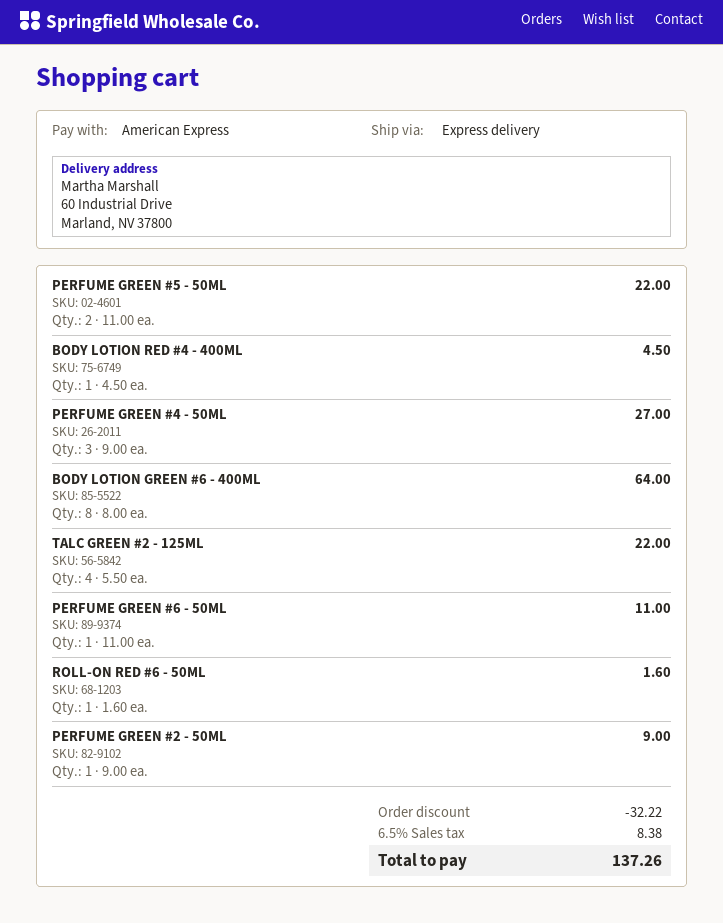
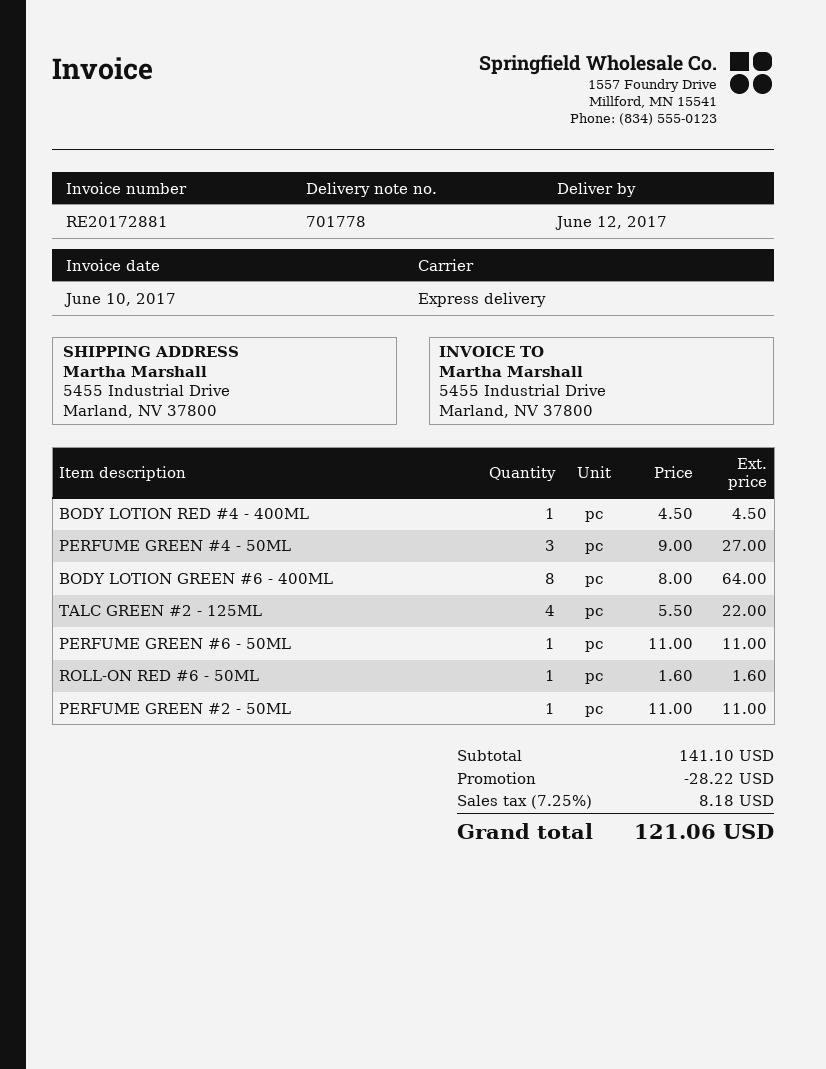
ship to: 60 Industrial Drive, Marland, NV 37800 -> 5455 Industrial Drive, Marland, NV 37800
PERFUME GREEN #5 - 50ML: 2 x 11.00 = 22.00 -> none
PERFUME GREEN #2 - 50ML: 1 x 9.00 = 9.00 -> 1 x 11.00 = 11.00
discount: 32.22 -> 28.22
tax: 6.5% = 8.38 -> 7.25% = 8.18
total: 137.26 -> 121.06

